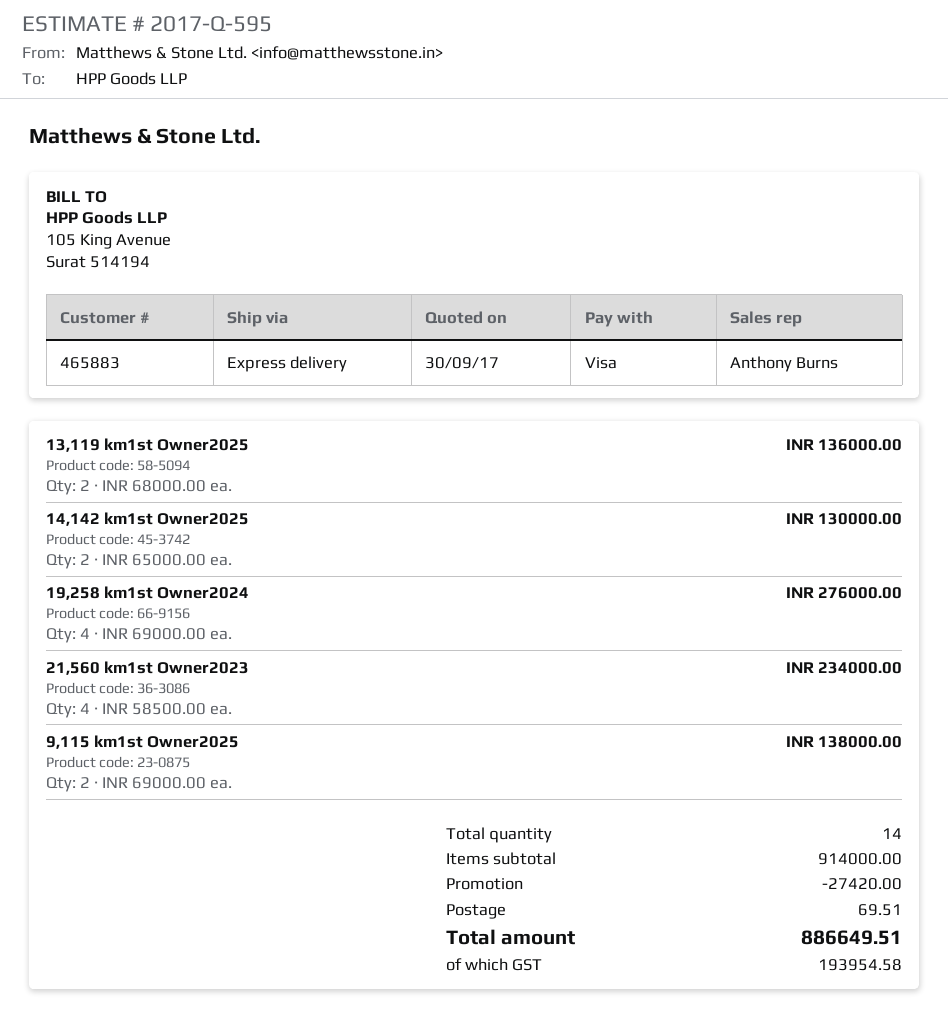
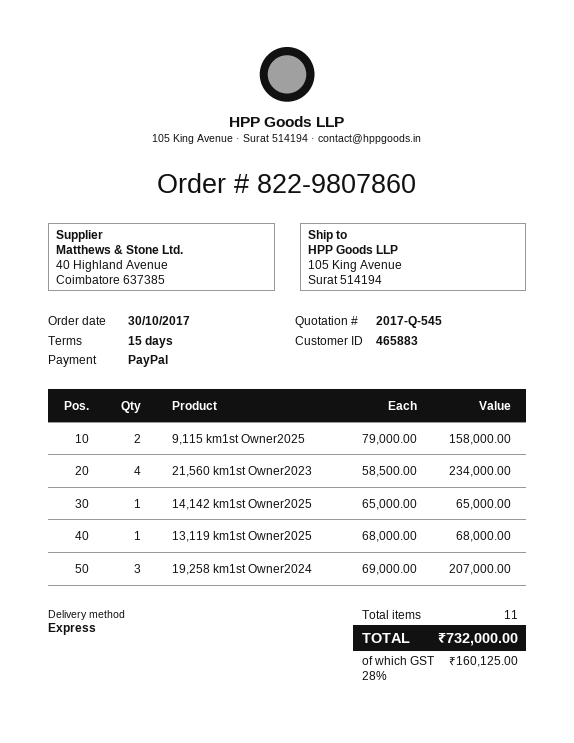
quote number: 2017-Q-595 -> 2017-Q-545
payment method: Visa -> PayPal
13,119 km1st Owner2025: 2 x 68000.00 = 136000.00 -> 1 x 68000.00 = 68000.00
14,142 km1st Owner2025: 2 x 65000.00 = 130000.00 -> 1 x 65000.00 = 65000.00
19,258 km1st Owner2024: 4 x 69000.00 = 276000.00 -> 3 x 69000.00 = 207000.00
9,115 km1st Owner2025: 2 x 69000.00 = 138000.00 -> 2 x 79000.00 = 158000.00
total quantity: 14 -> 11
discount: 27420.00 -> none
shipping: 69.51 -> none
tax: 193954.58 -> 160125.00
total: 886649.51 -> 732000.00

